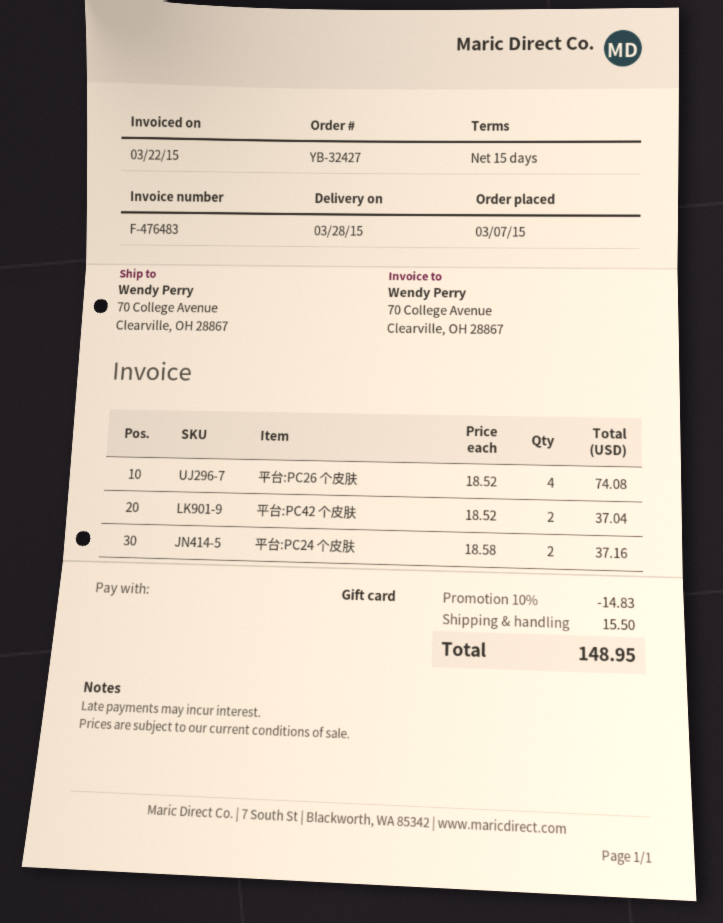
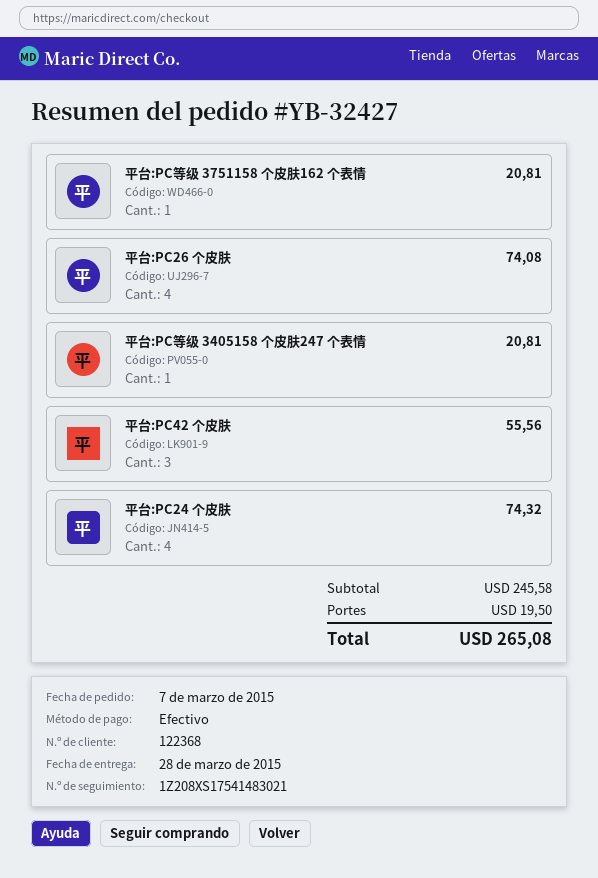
payment method: gift card -> cash
平台:PC42 个皮肤: 2 for 37.04 -> 3 for 55.56
平台:PC24 个皮肤: 2 for 37.16 -> 4 for 74.32
平台:PC等级 3751158 个皮肤162 个表情: none -> 1 for 20.81
平台:PC等级 3405158 个皮肤247 个表情: none -> 1 for 20.81
discount: 10% = 14.83 -> none
shipping: 15.50 -> 19.50
total: 148.95 -> 265.08

